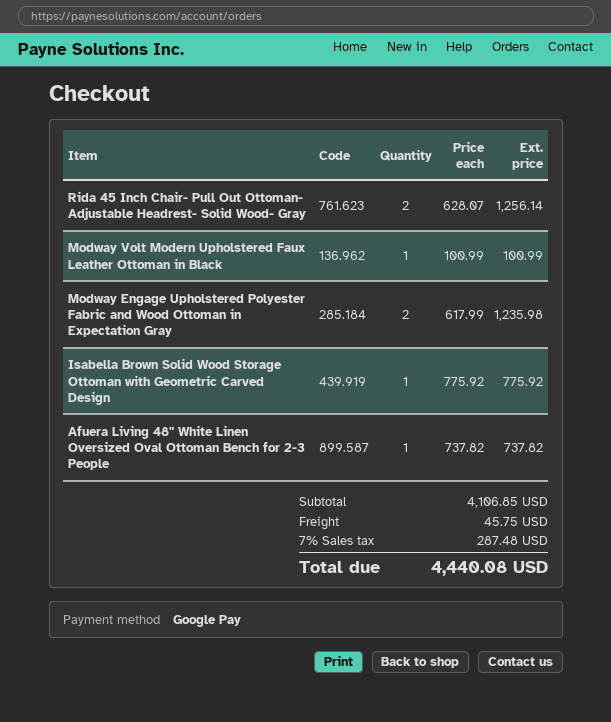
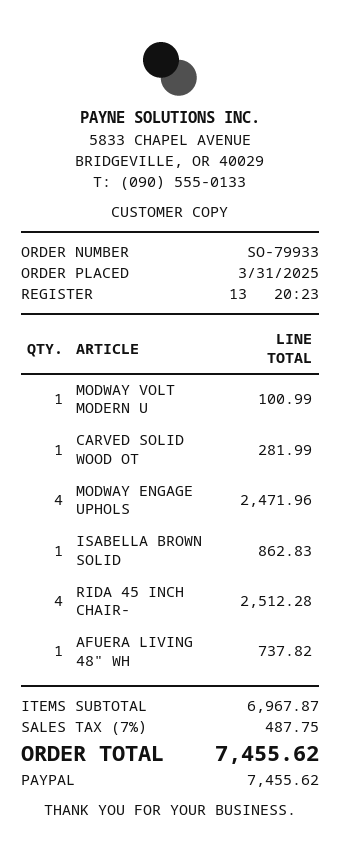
payment method: Google Pay -> PayPal
Rida 45 Inch Chair- Pull Out Ottoman- Adjustable Headrest- Solid Wood- Gray: 2 for 1256.14 -> 4 for 2512.28
Modway Engage Upholstered Polyester Fabric and Wood Ottoman in Expectation Gray: 2 for 1235.98 -> 4 for 2471.96
Isabella Brown Solid Wood Storage Ottoman with Geometric Carved Design: 1 for 775.92 -> 1 for 862.83
CARVED SOLID WOOD OT: none -> 1 for 281.99
subtotal: 4106.85 -> 6967.87
shipping: 45.75 -> none
tax: 7% = 287.48 -> 7% = 487.75
total: 4440.08 -> 7455.62

